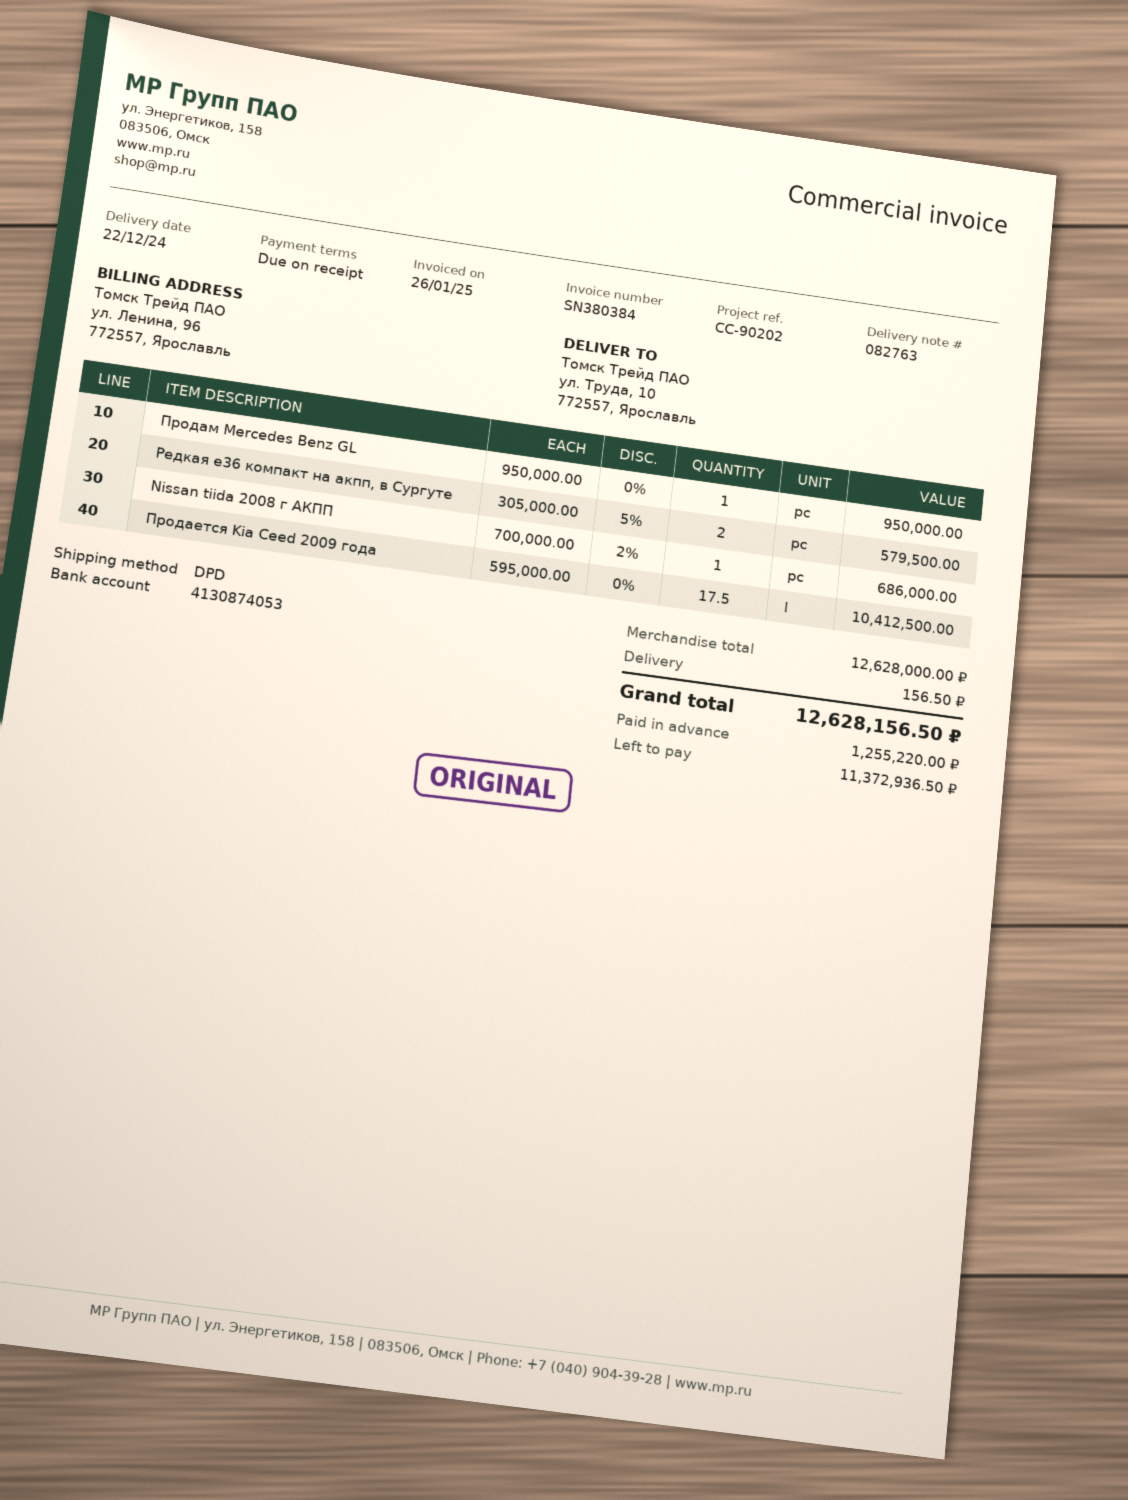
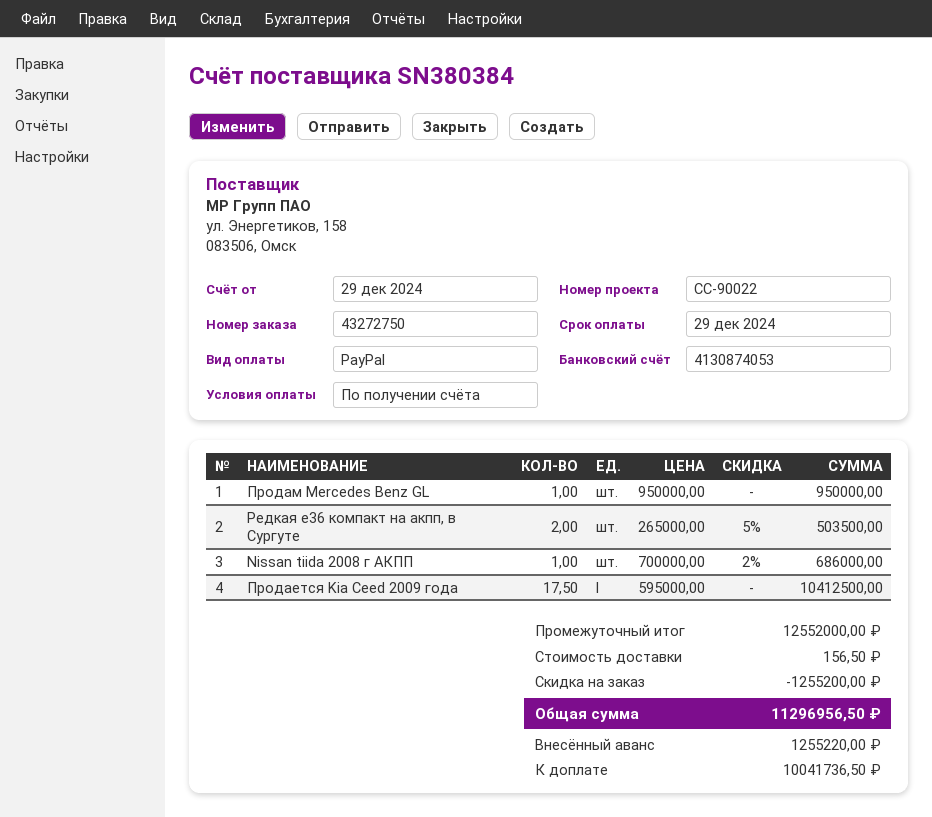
invoice date: 2025-01-26 -> 2024-12-29
reference: CC-90202 -> CC-90022
Редкая е36 компакт на акпп, в Сургуте: 2 x 305000.00 - 5% = 579500.00 -> 2 x 265000.00 - 5% = 503500.00
subtotal: 12628000.00 -> 12552000.00
discount: none -> 1255200.00
total: 12628156.50 -> 11296956.50
balance: 11372936.50 -> 10041736.50

